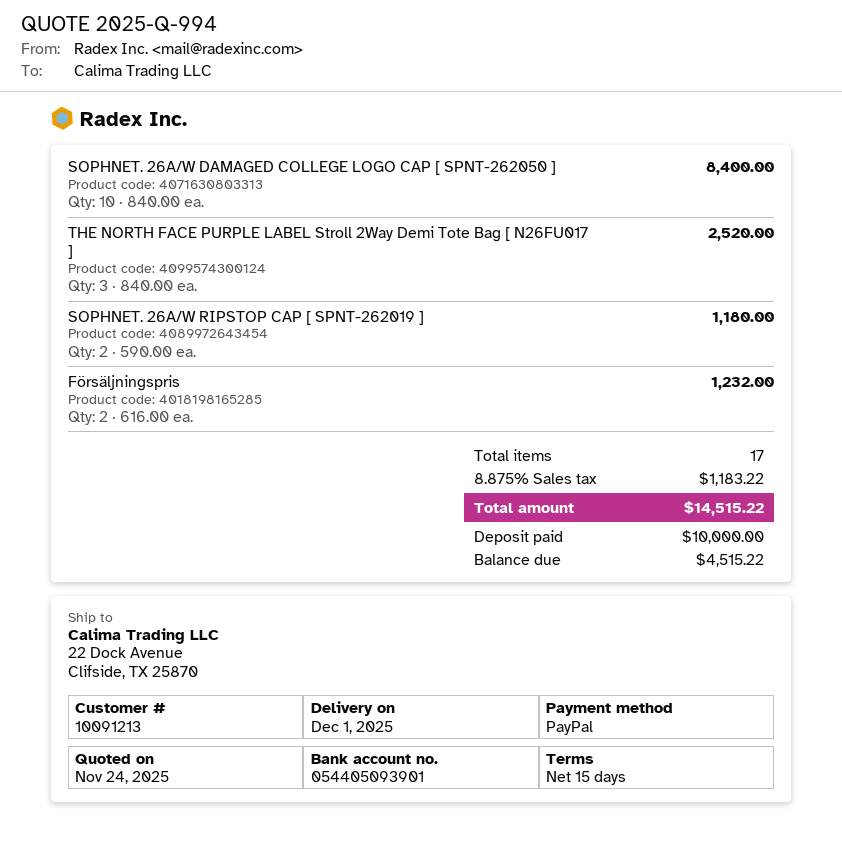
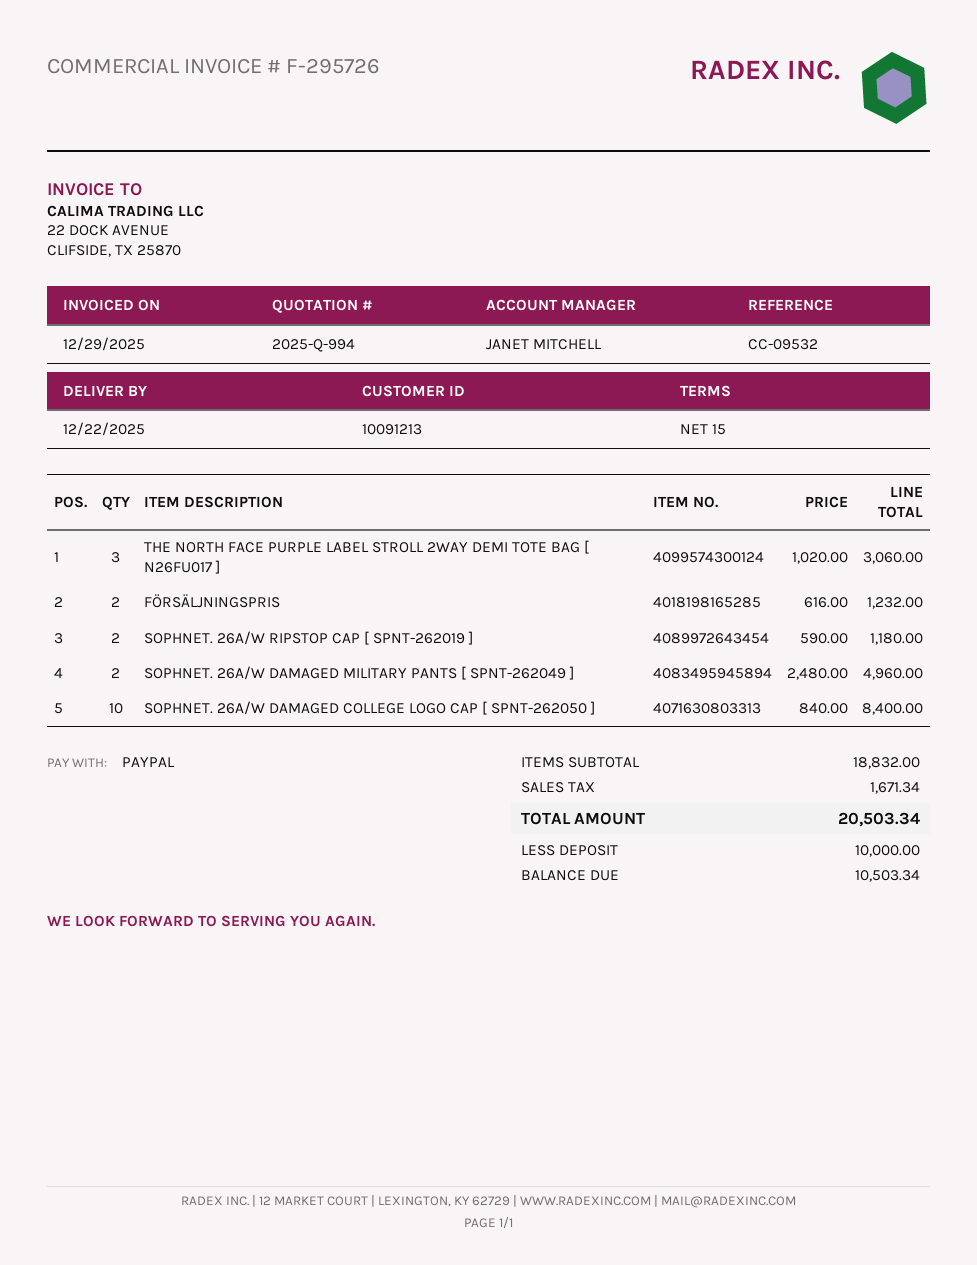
delivery date: 2025-12-01 -> 2025-12-22
THE NORTH FACE PURPLE LABEL Stroll 2Way Demi Tote Bag [ N26FU017 ]: 3 x 840.00 = 2520.00 -> 3 x 1020.00 = 3060.00
SOPHNET. 26A/W DAMAGED MILITARY PANTS [ SPNT-262049 ]: none -> 2 x 2480.00 = 4960.00
tax: 1183.22 -> 1671.34
total: 14515.22 -> 20503.34
balance: 4515.22 -> 10503.34

